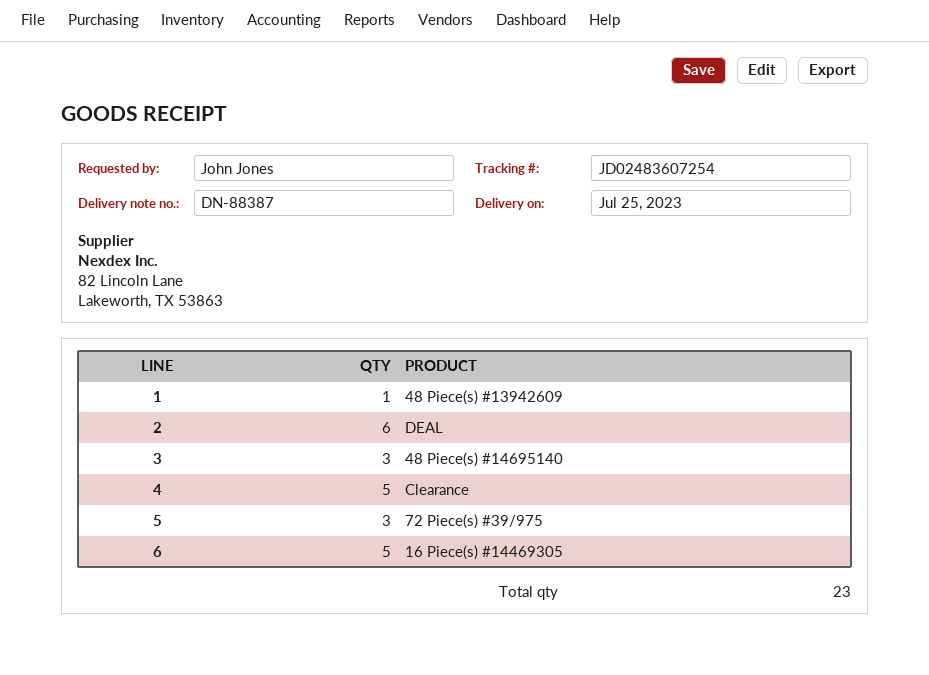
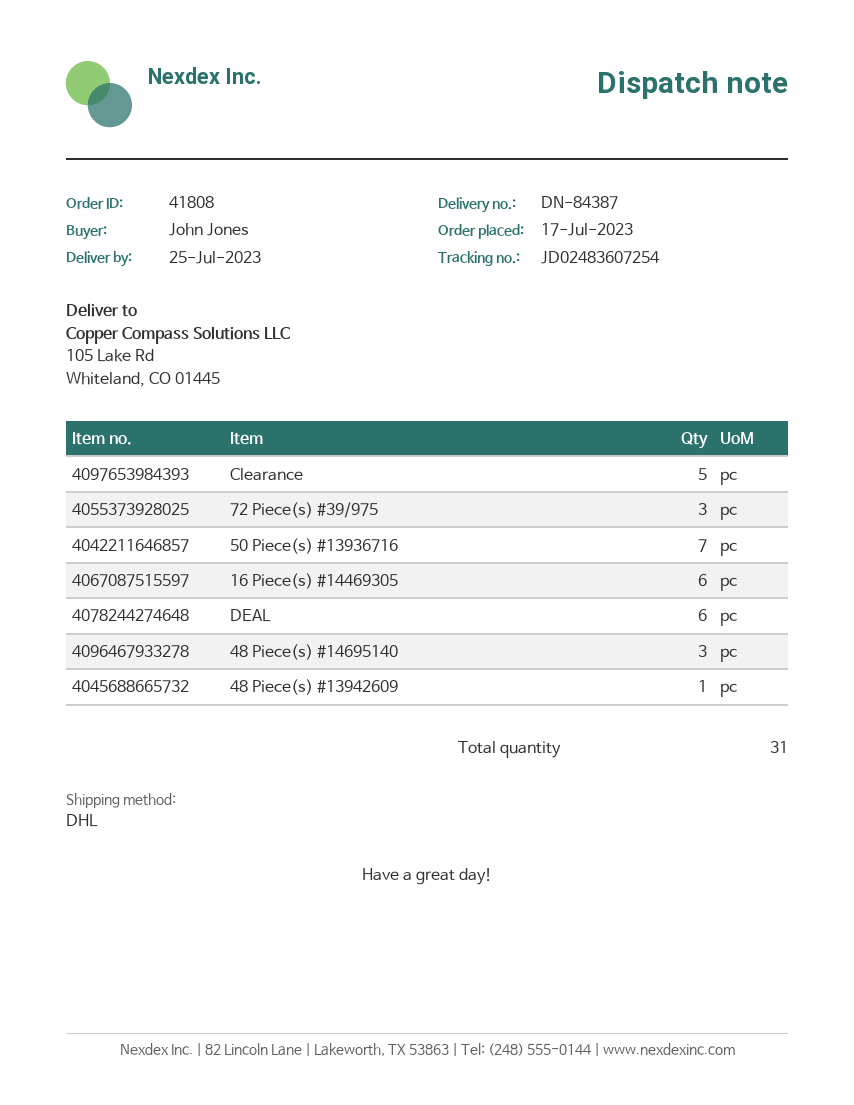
delivery note number: DN-88387 -> DN-84387
16 Piece(s) #14469305: 5 -> 6
50 Piece(s) #13936716: none -> 7
total quantity: 23 -> 31

